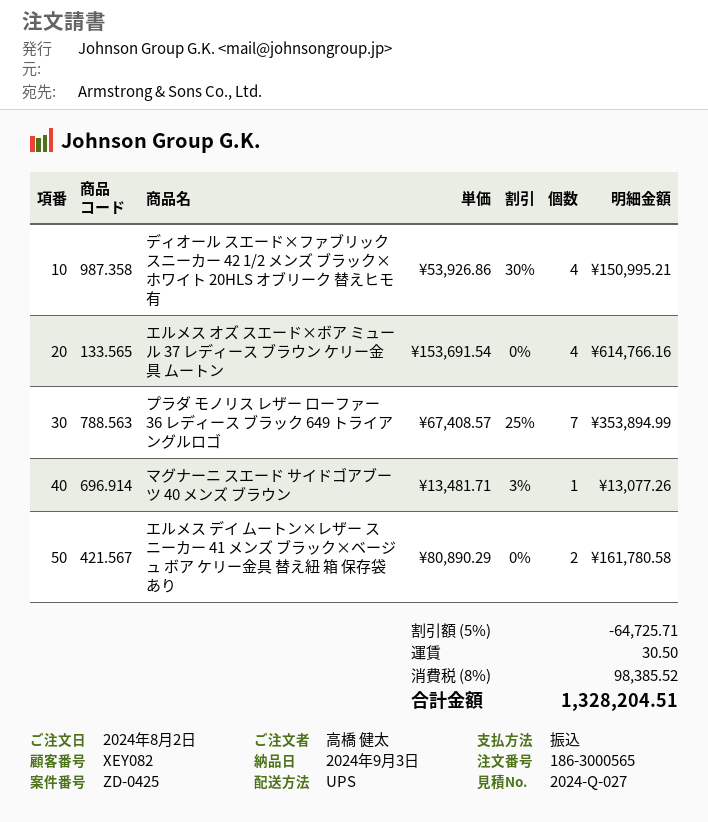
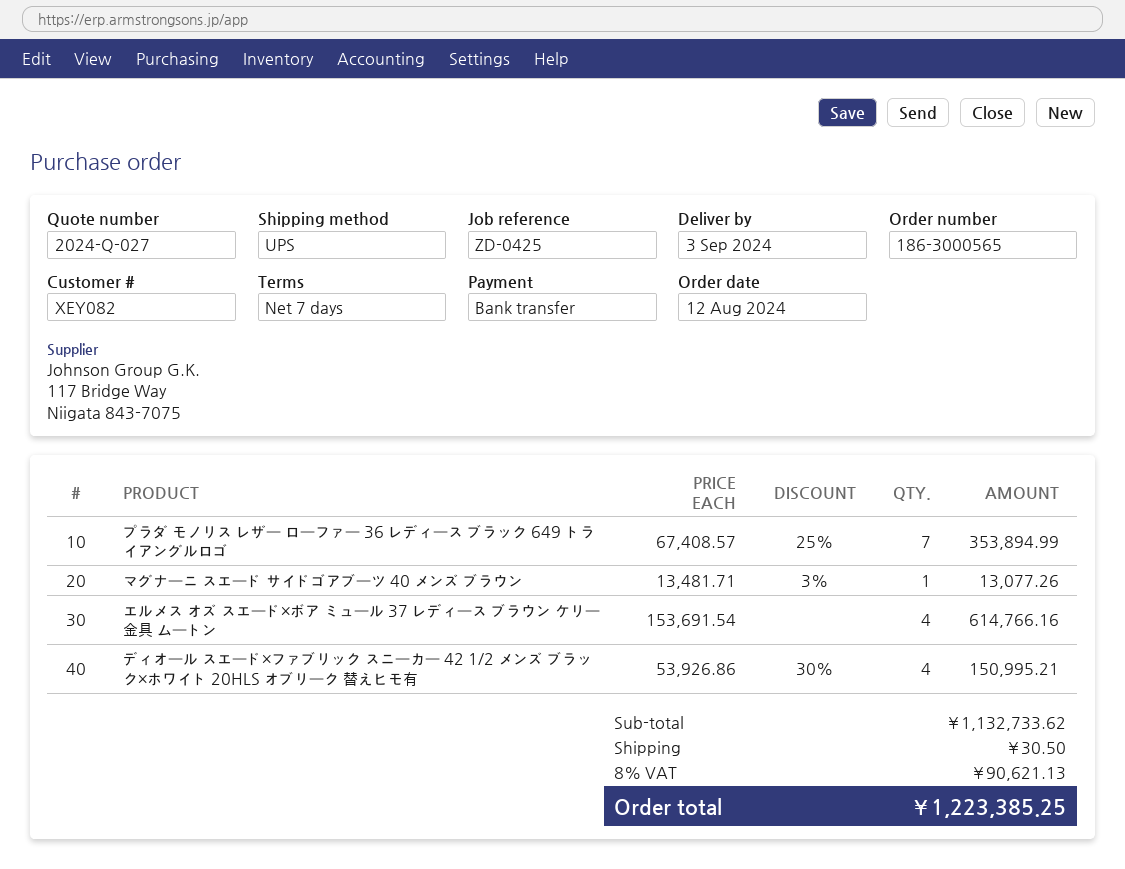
order date: 2024-08-02 -> 2024-08-12
エルメス デイ ムートン×レザー スニーカー 41 メンズ ブラック×ベージュ ボア ケリー金具 替え紐 箱 保存袋あり: 2 x 80890.29 = 161780.58 -> none
discount: 5% = 64725.71 -> none
tax: 8% = 98385.52 -> 8% = 90621.13
total: 1328204.51 -> 1223385.25

